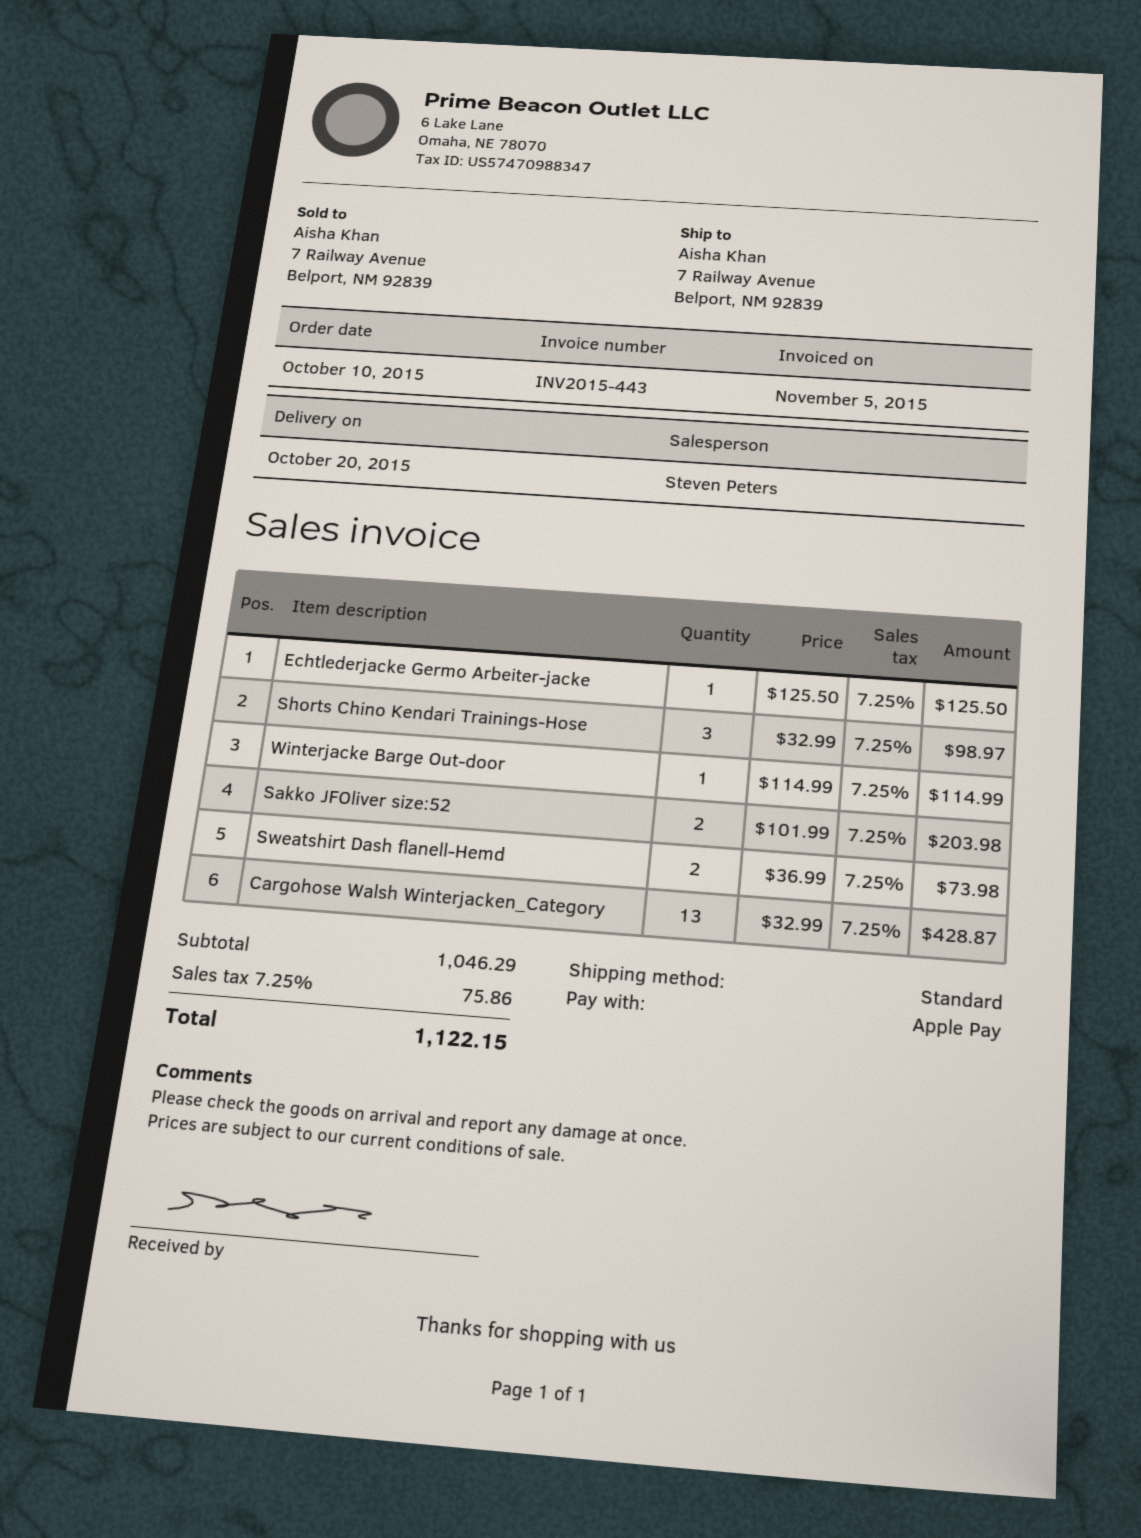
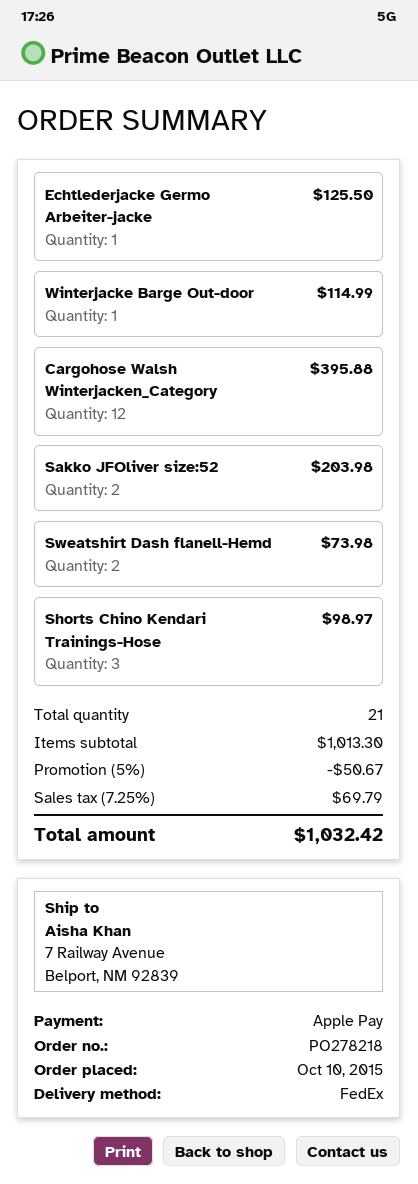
shipping method: standard -> FedEx
Cargohose Walsh Winterjacken_Category: 13 for 428.87 -> 12 for 395.88
subtotal: 1046.29 -> 1013.30
discount: none -> 5% = 50.67
tax: 7.25% = 75.86 -> 7.25% = 69.79
total: 1122.15 -> 1032.42

